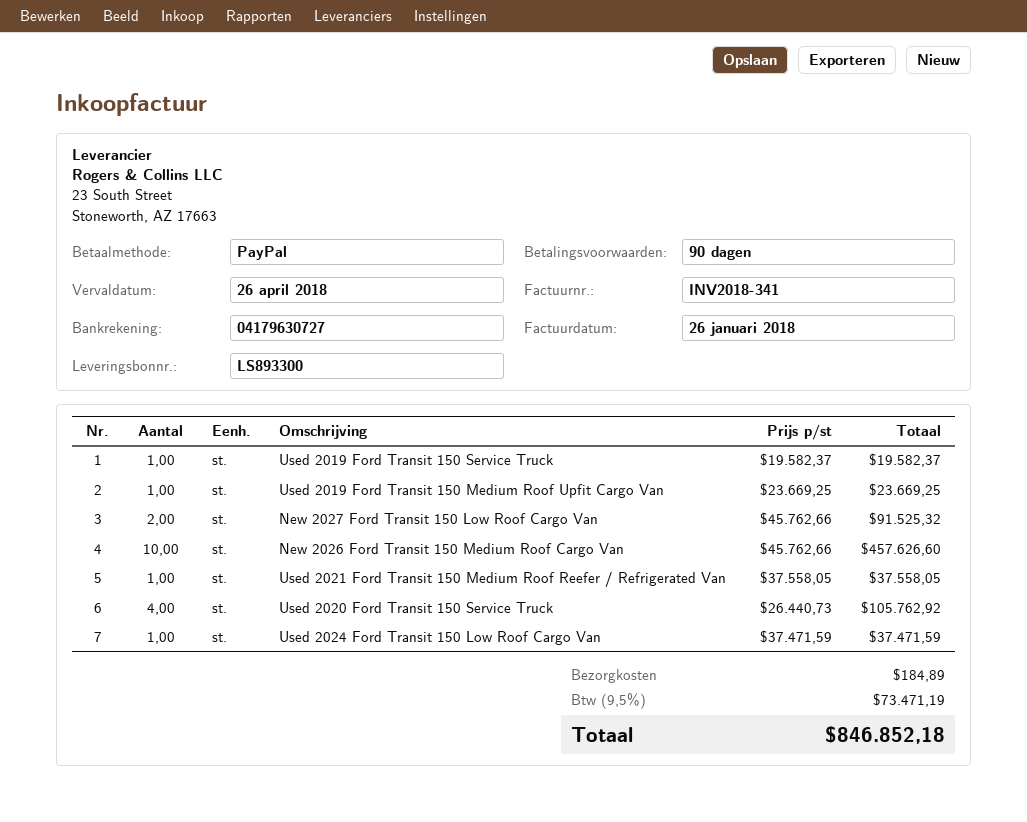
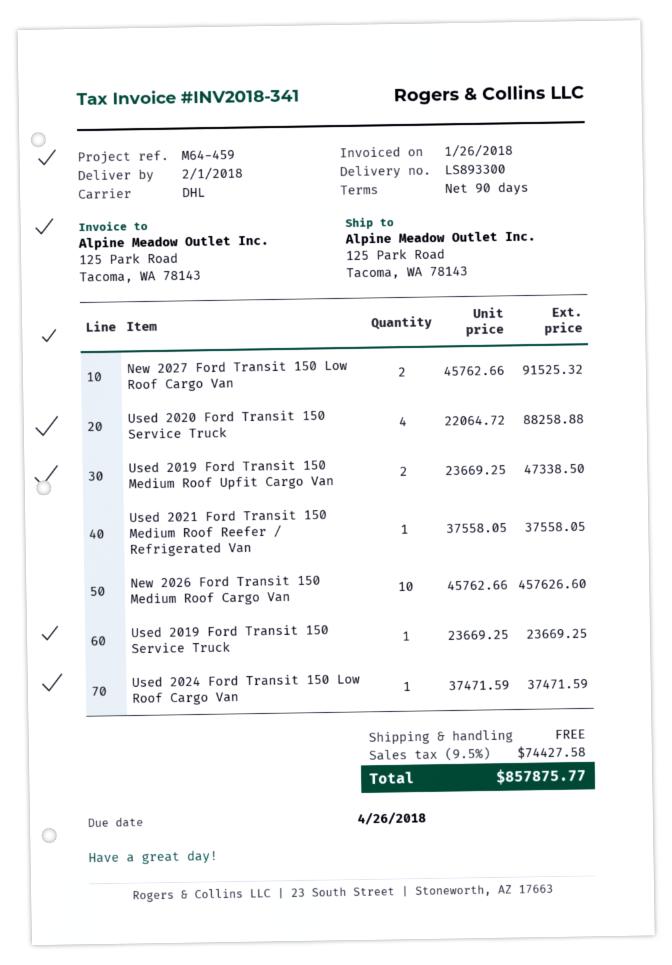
Used 2019 Ford Transit 150 Service Truck: 1 x 19582.37 = 19582.37 -> 1 x 23669.25 = 23669.25
Used 2019 Ford Transit 150 Medium Roof Upfit Cargo Van: 1 x 23669.25 = 23669.25 -> 2 x 23669.25 = 47338.50
Used 2020 Ford Transit 150 Service Truck: 4 x 26440.73 = 105762.92 -> 4 x 22064.72 = 88258.88
shipping: 184.89 -> 0.00
tax: 9.5% = 73471.19 -> 9.5% = 74427.58
total: 846852.18 -> 857875.77

